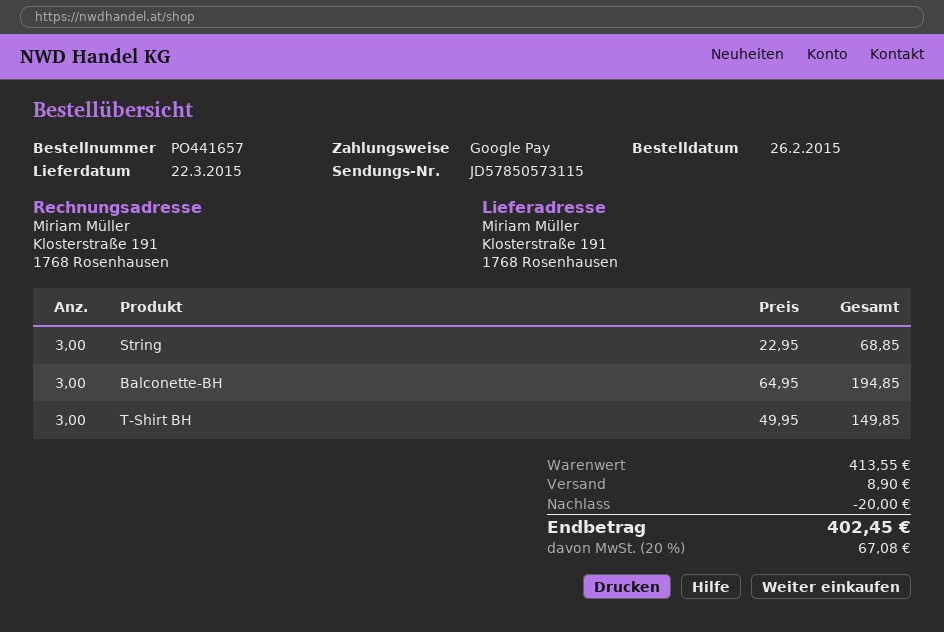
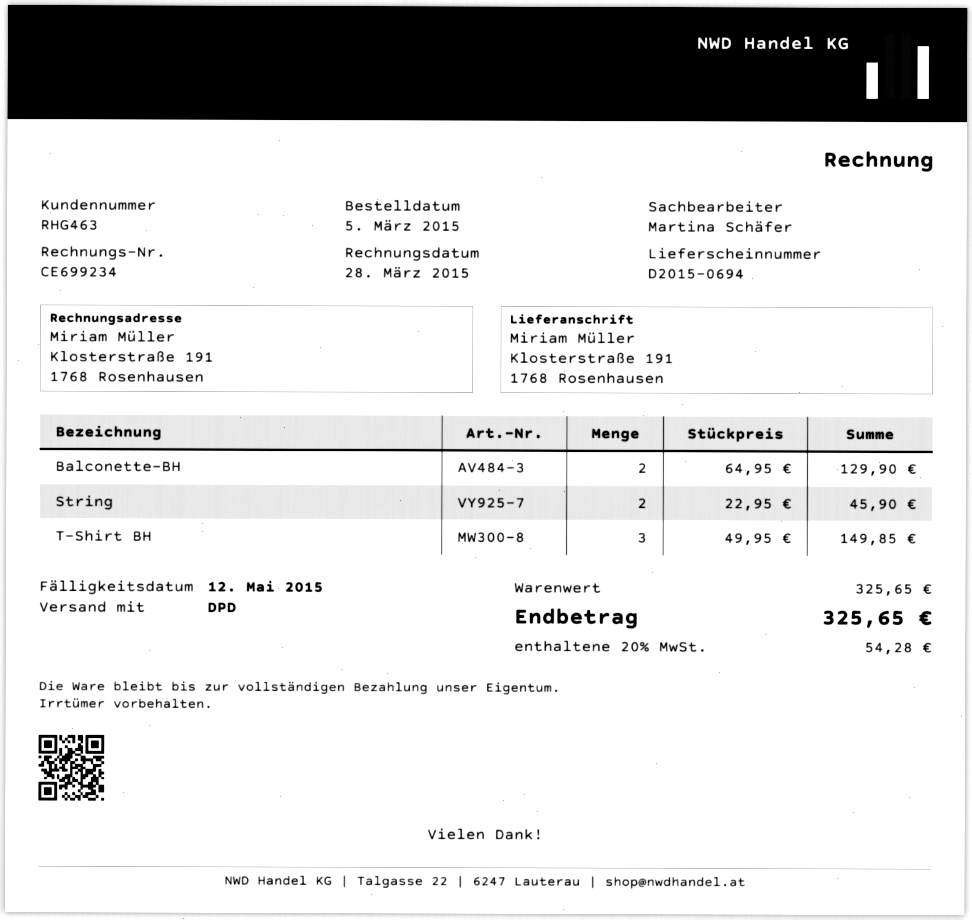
order date: 2015-02-26 -> 2015-03-05
String: 3 x 22.95 = 68.85 -> 2 x 22.95 = 45.90
Balconette-BH: 3 x 64.95 = 194.85 -> 2 x 64.95 = 129.90
subtotal: 413.55 -> 325.65
discount: 20.00 -> none
shipping: 8.90 -> none
tax: 20% = 67.08 -> 20% = 54.28
total: 402.45 -> 325.65

